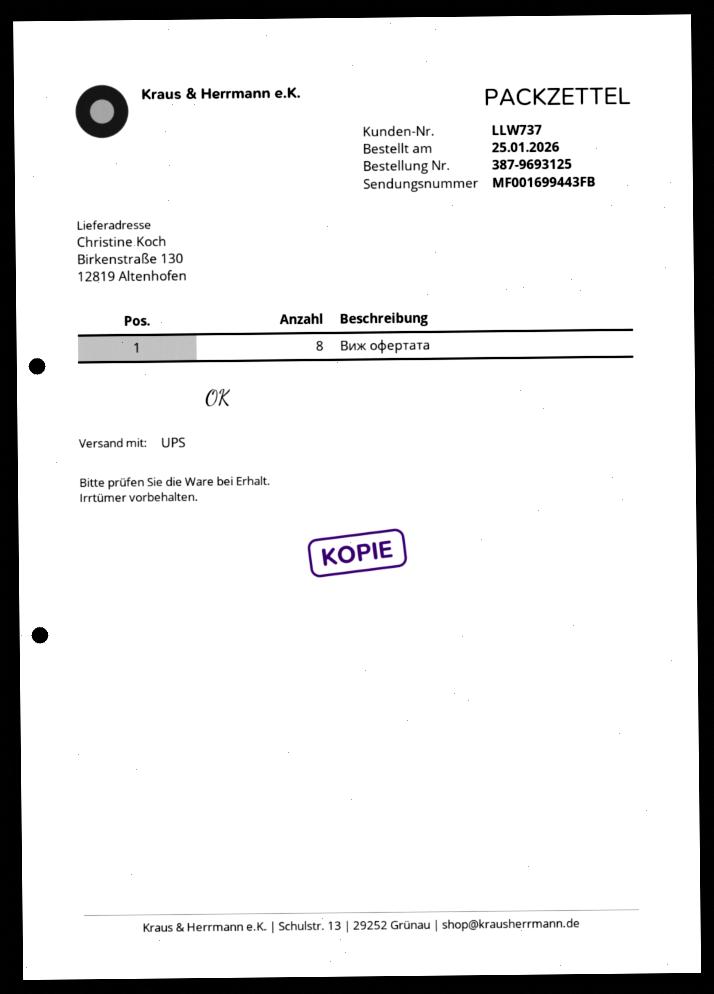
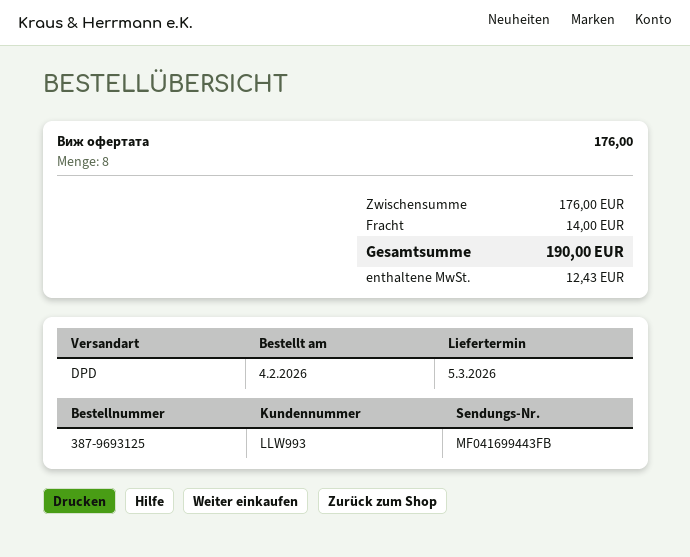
order date: 2026-01-25 -> 2026-02-04
customer number: LLW737 -> LLW993
shipping method: UPS -> DPD
tracking number: MF001699443FB -> MF041699443FB

